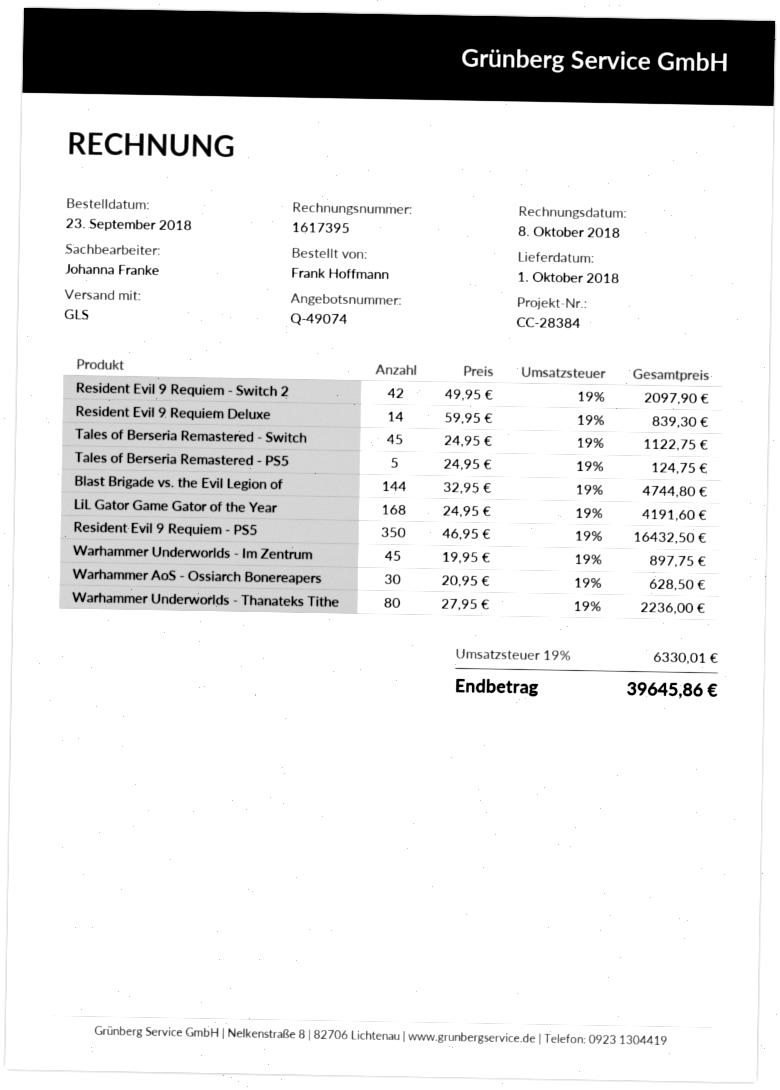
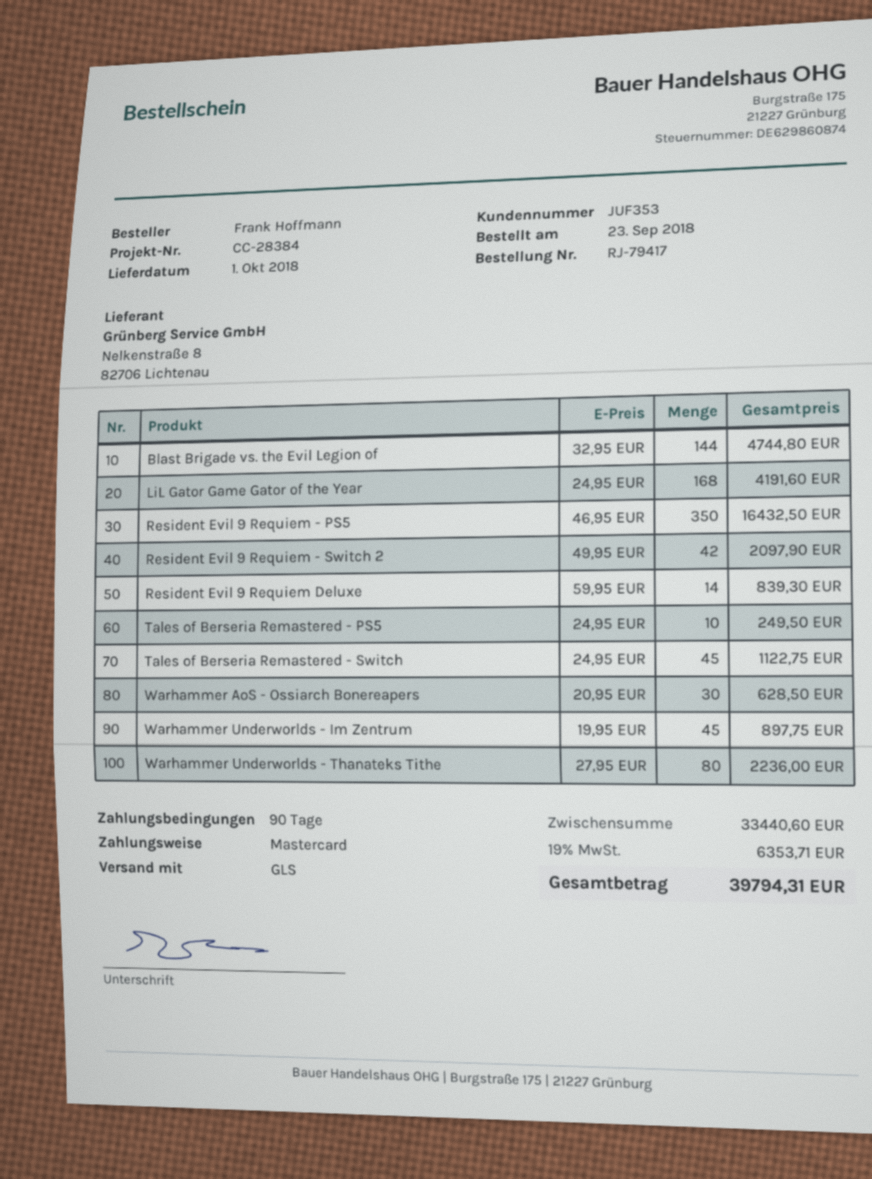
Tales of Berseria Remastered - PS5: 5 x 24.95 = 124.75 -> 10 x 24.95 = 249.50
tax: 19% = 6330.01 -> 19% = 6353.71
total: 39645.86 -> 39794.31

